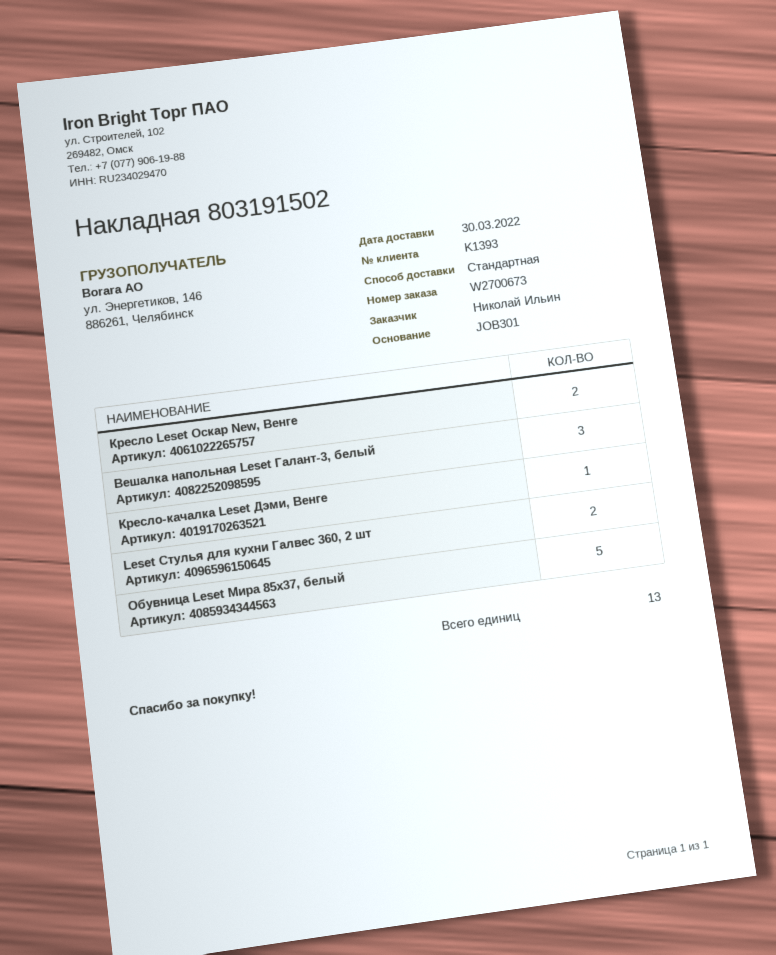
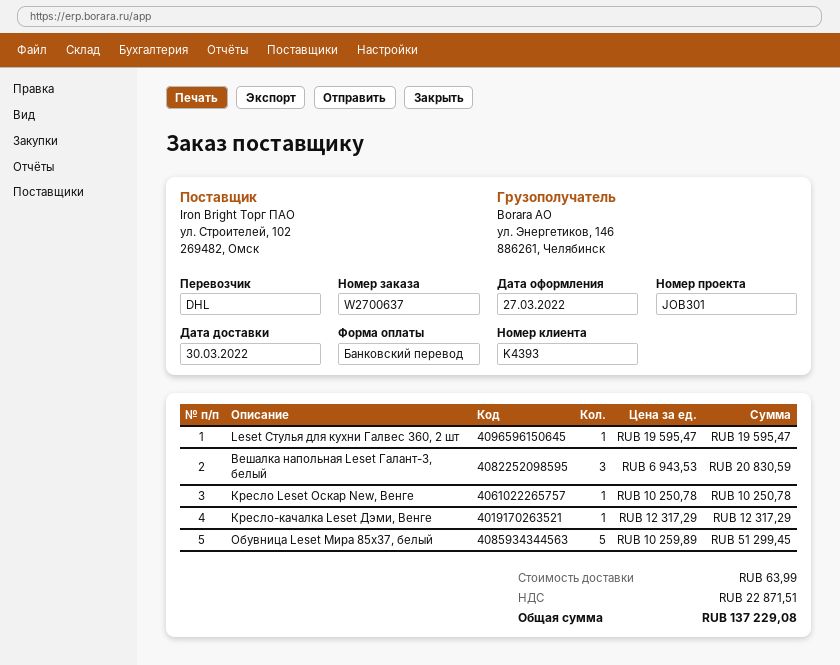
order number: W2700673 -> W2700637
customer number: K1393 -> K4393
shipping method: standard -> DHL
Кресло Leset Оскар New, Венге: 2 -> 1
Leset Стулья для кухни Галвес 360, 2 шт: 2 -> 1

